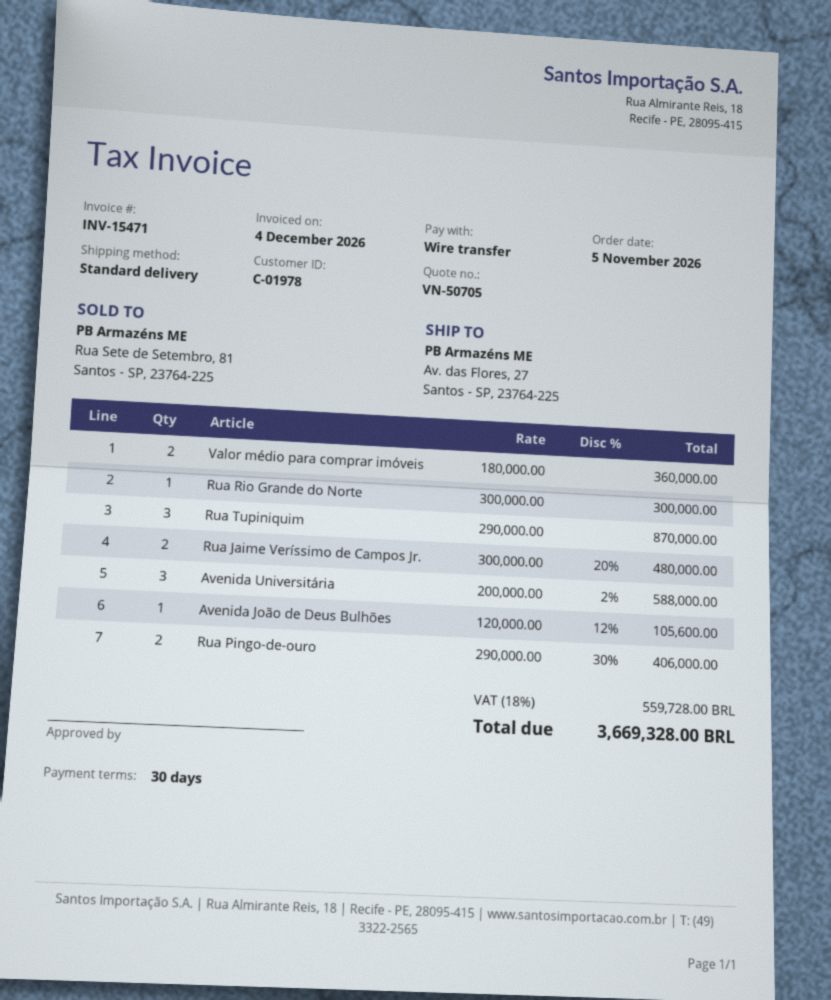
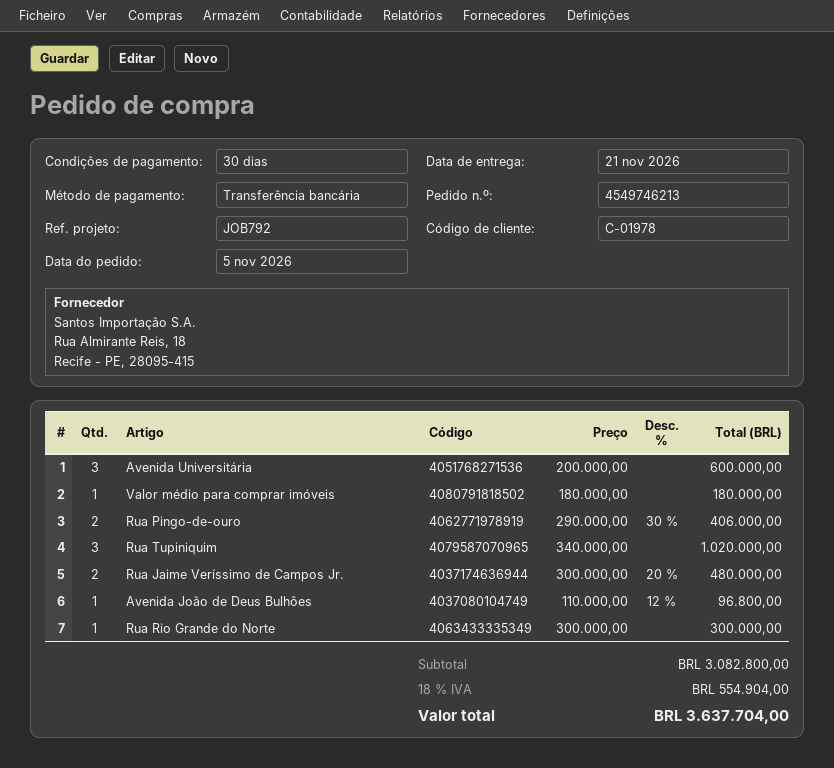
Valor médio para comprar imóveis: 2 x 180000.00 = 360000.00 -> 1 x 180000.00 = 180000.00
Rua Tupiniquim: 3 x 290000.00 = 870000.00 -> 3 x 340000.00 = 1020000.00
Avenida Universitária: 3 x 200000.00 - 2% = 588000.00 -> 3 x 200000.00 = 600000.00
Avenida João de Deus Bulhões: 1 x 120000.00 - 12% = 105600.00 -> 1 x 110000.00 - 12% = 96800.00
tax: 18% = 559728.00 -> 18% = 554904.00
total: 3669328.00 -> 3637704.00

